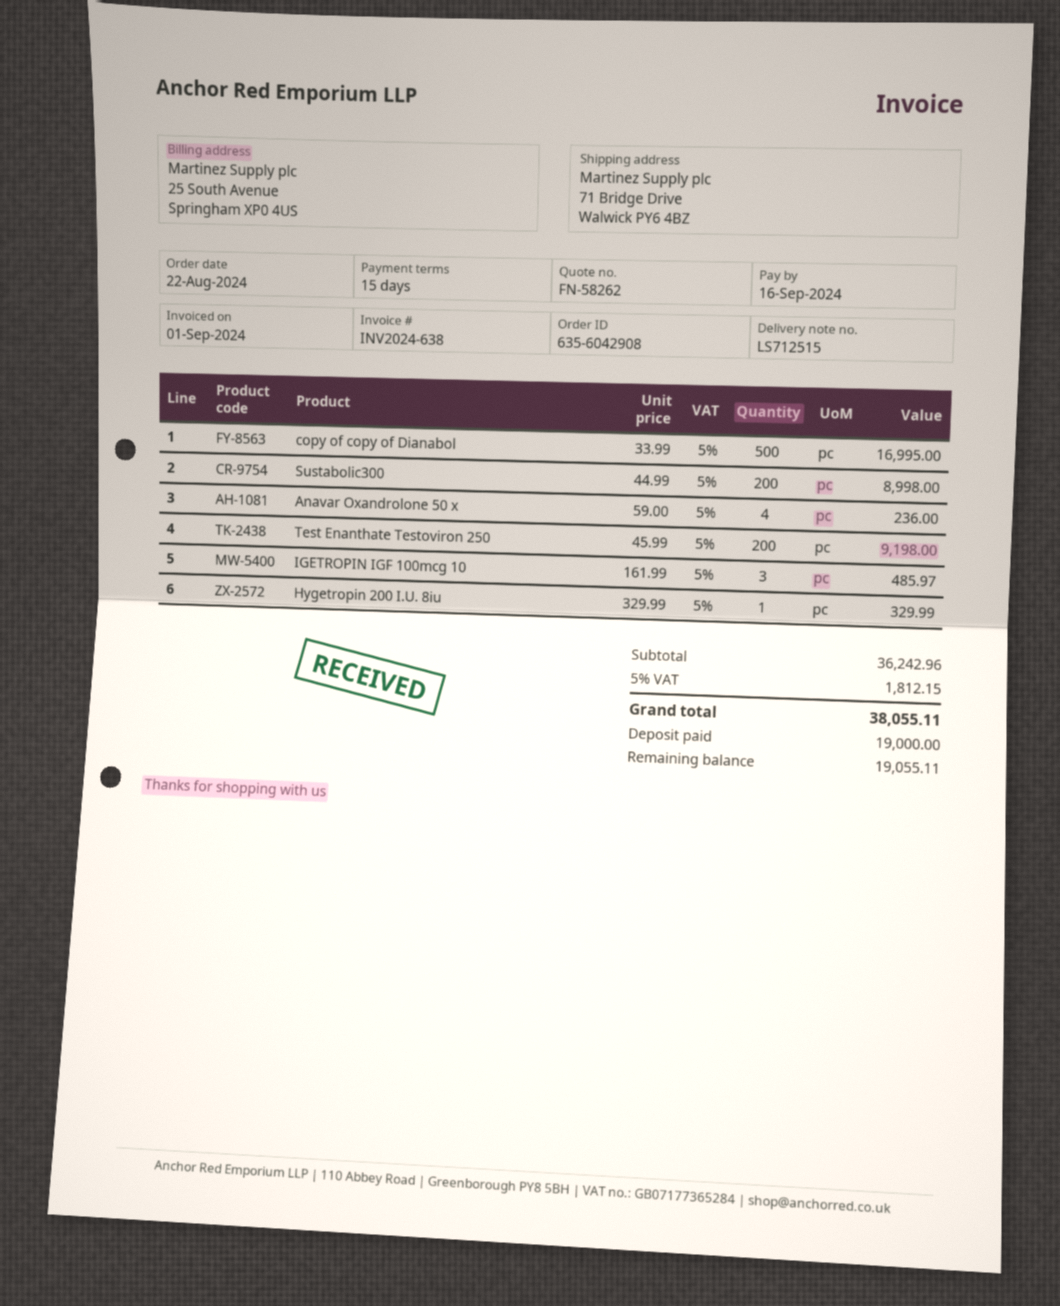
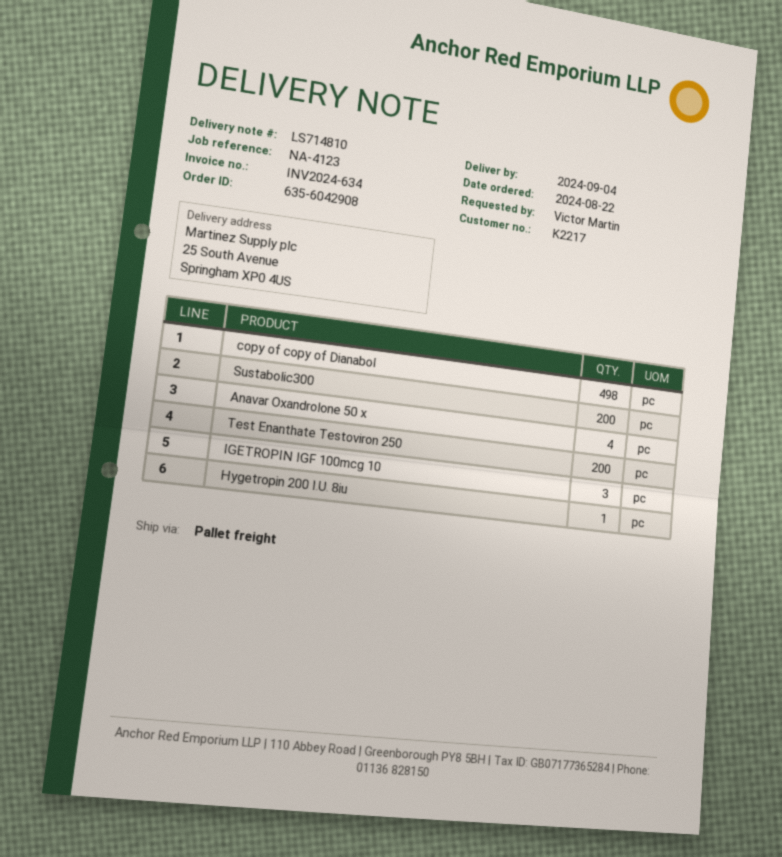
delivery note number: LS712515 -> LS714810
invoice number: INV2024-638 -> INV2024-634
ship to: 71 Bridge Drive, Walwick PY6 4BZ -> 25 South Avenue, Springham XP0 4US
copy of copy of Dianabol: 500 -> 498

